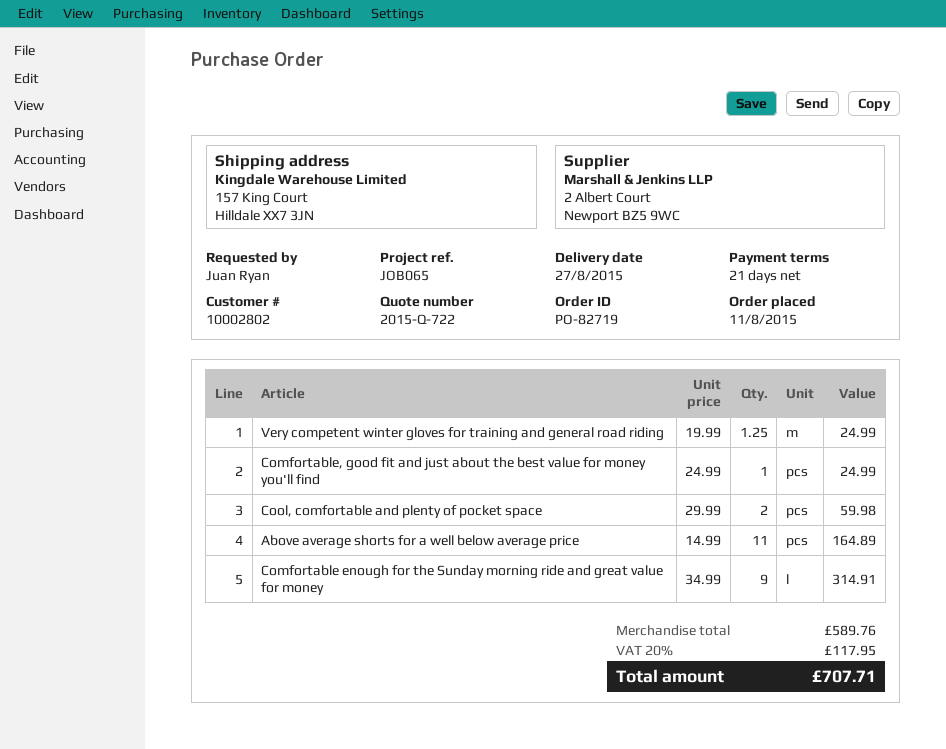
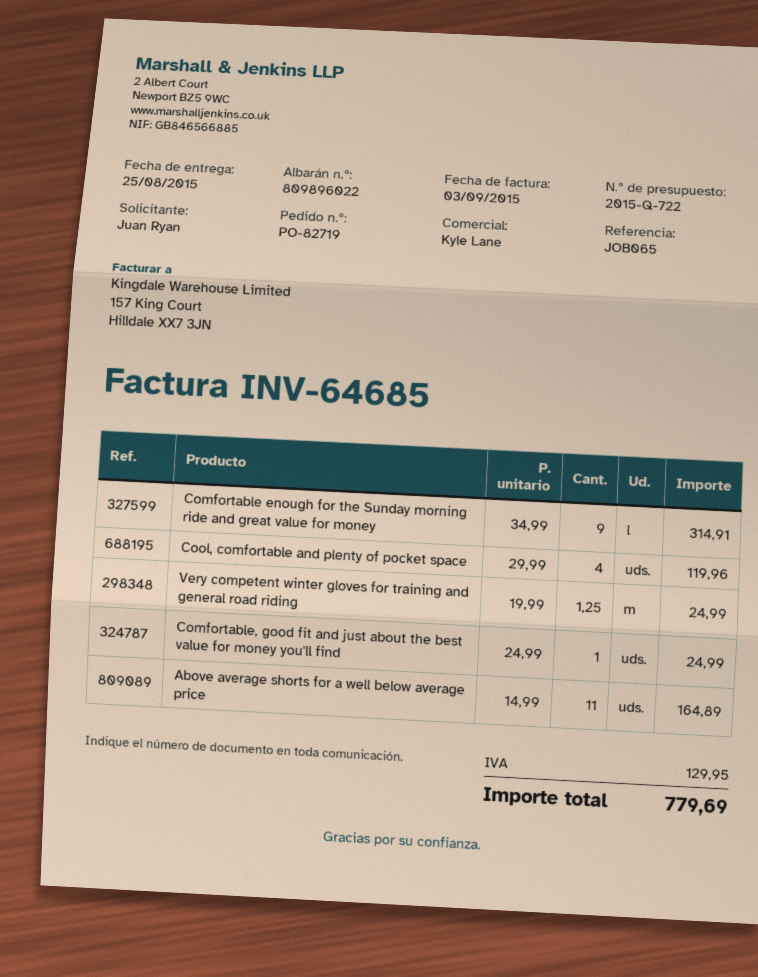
delivery date: 2015-08-27 -> 2015-08-25
Cool, comfortable and plenty of pocket space: 2 x 29.99 = 59.98 -> 4 x 29.99 = 119.96
tax: 117.95 -> 129.95
total: 707.71 -> 779.69

